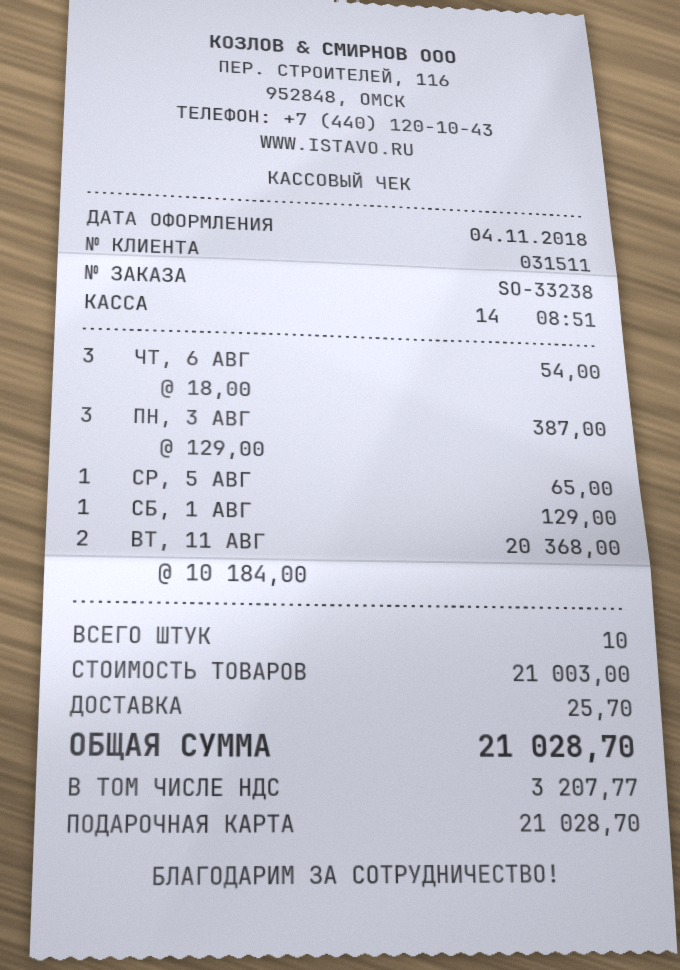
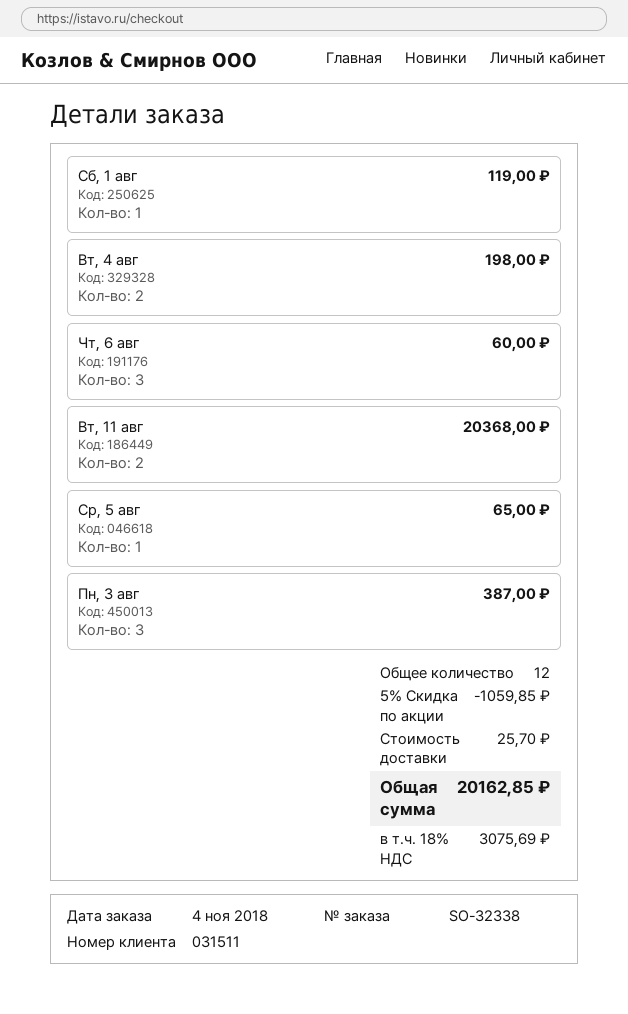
order number: SO-33238 -> SO-32338
ЧТ, 6 АВГ: 3 for 54.00 -> 3 for 60.00
СБ, 1 АВГ: 1 for 129.00 -> 1 for 119.00
Вт, 4 авг: none -> 2 for 198.00
total quantity: 10 -> 12
discount: none -> 5% = 1059.85
tax: 3207.77 -> 3075.69
total: 21028.70 -> 20162.85

